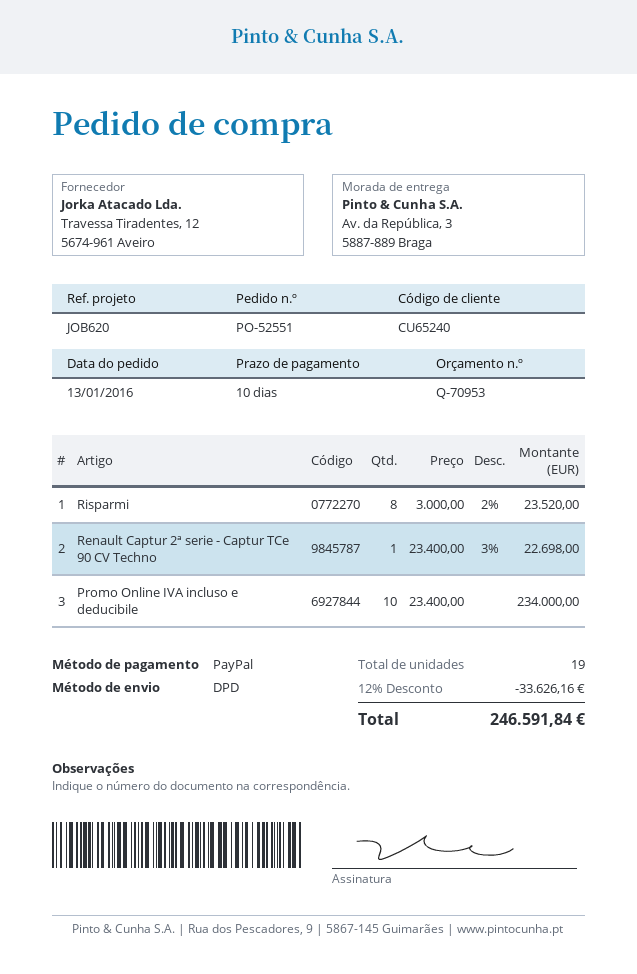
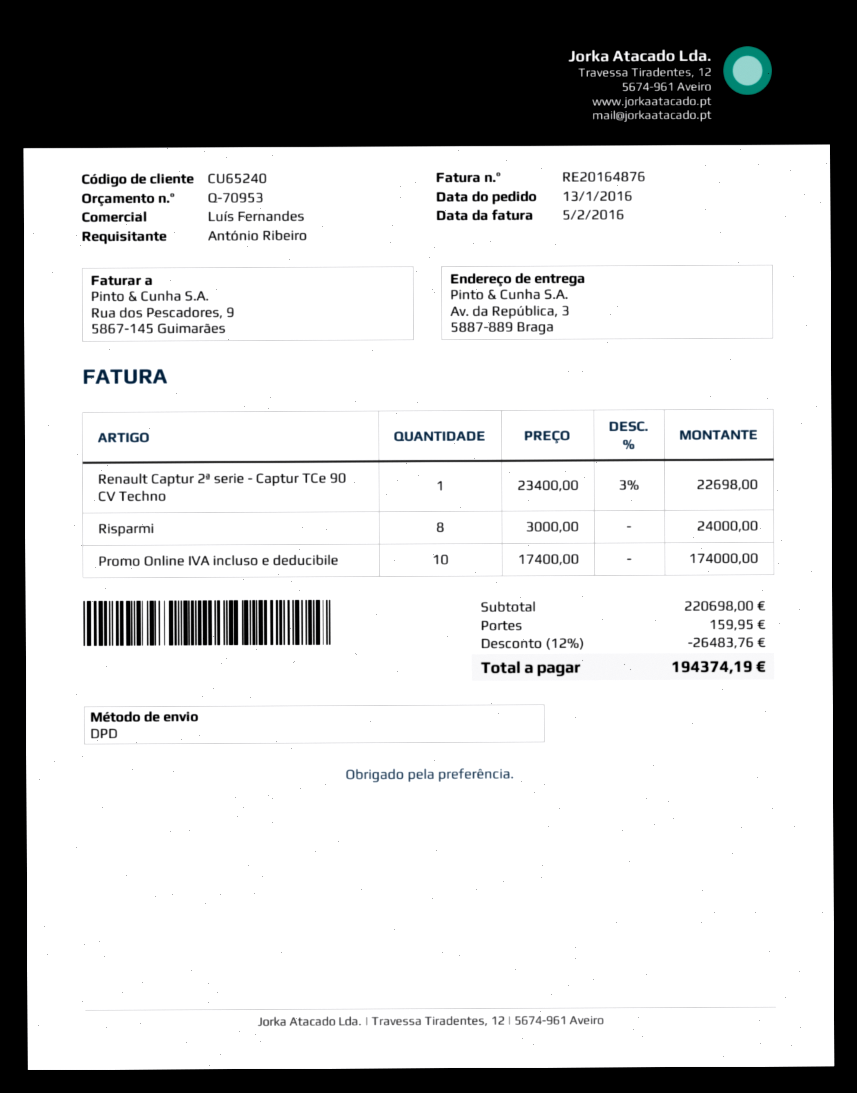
Risparmi: 8 x 3000.00 - 2% = 23520.00 -> 8 x 3000.00 = 24000.00
Promo Online IVA incluso e deducibile: 10 x 23400.00 = 234000.00 -> 10 x 17400.00 = 174000.00
discount: 12% = 33626.16 -> 12% = 26483.76
shipping: none -> 159.95
total: 246591.84 -> 194374.19

